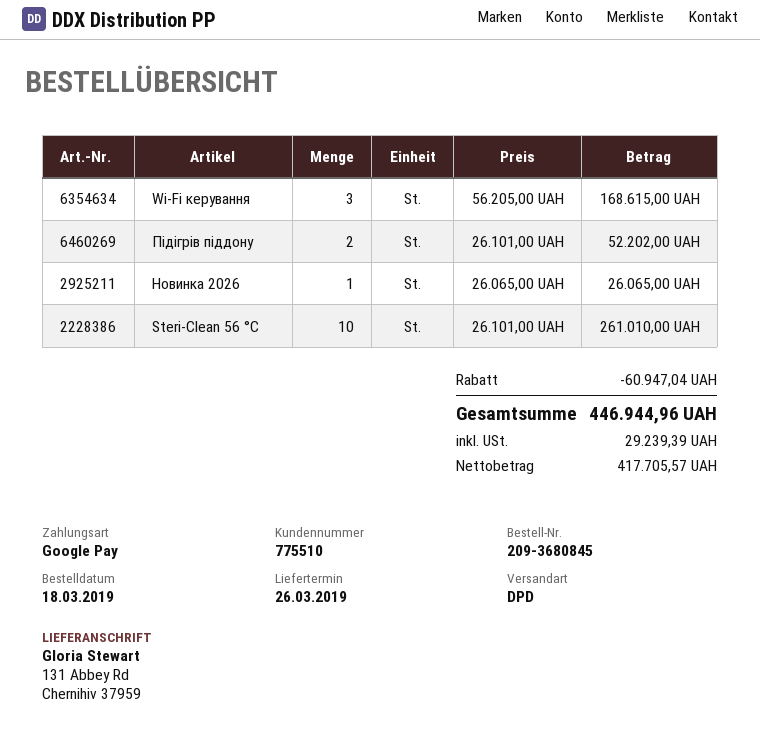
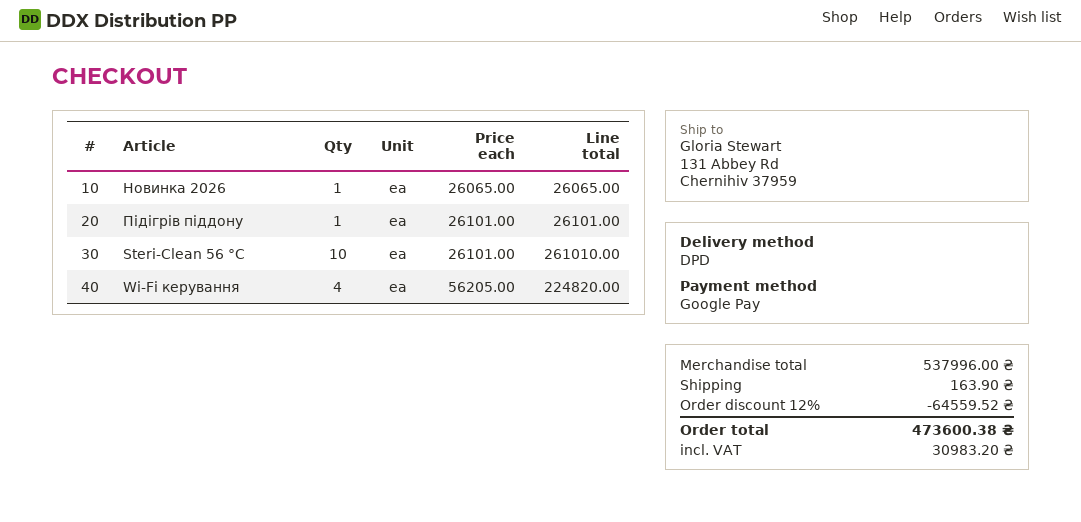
Wi-Fi керування: 3 x 56205.00 = 168615.00 -> 4 x 56205.00 = 224820.00
Підігрів піддону: 2 x 26101.00 = 52202.00 -> 1 x 26101.00 = 26101.00
discount: 60947.04 -> 64559.52
shipping: none -> 163.90
tax: 29239.39 -> 30983.20
total: 446944.96 -> 473600.38

